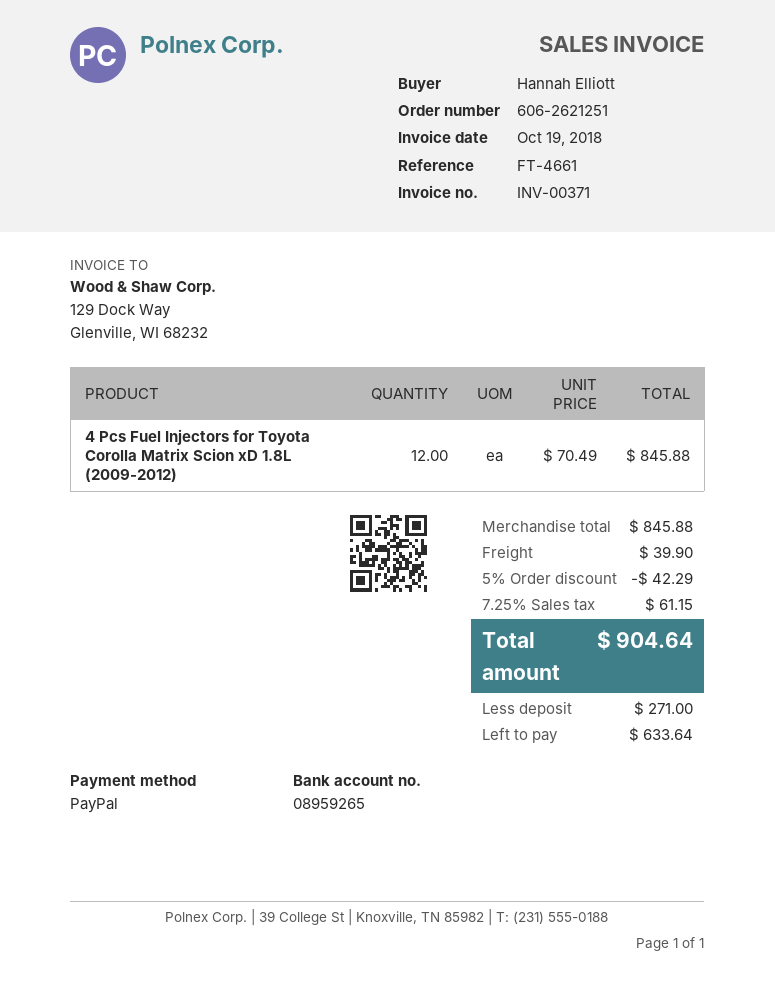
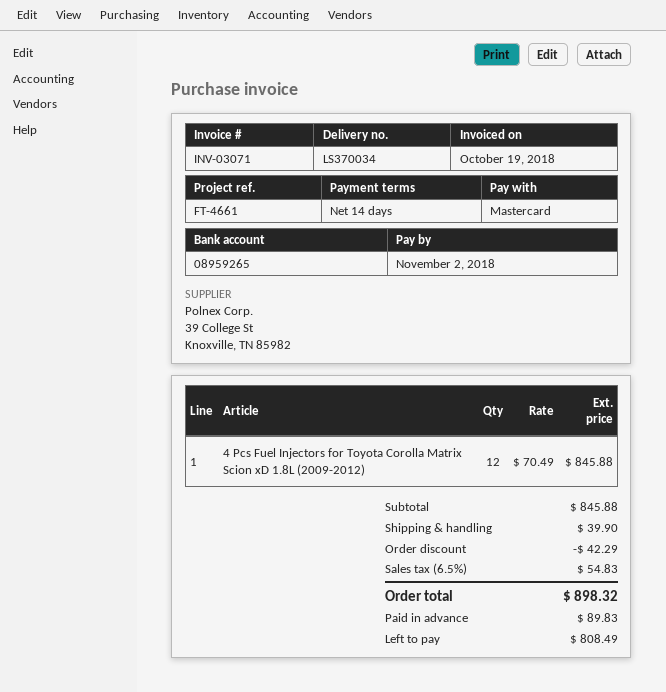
invoice number: INV-00371 -> INV-03071
payment method: PayPal -> Mastercard
tax: 7.25% = 61.15 -> 6.5% = 54.83
total: 904.64 -> 898.32
deposit: 271.00 -> 89.83
balance: 633.64 -> 808.49

